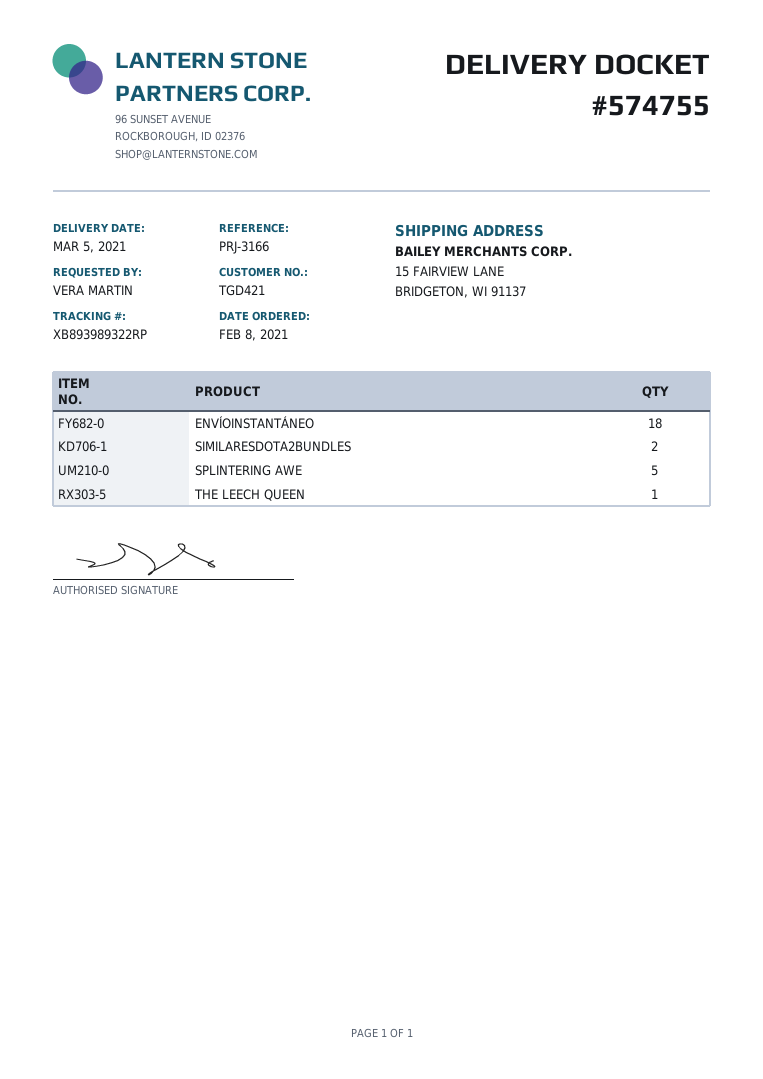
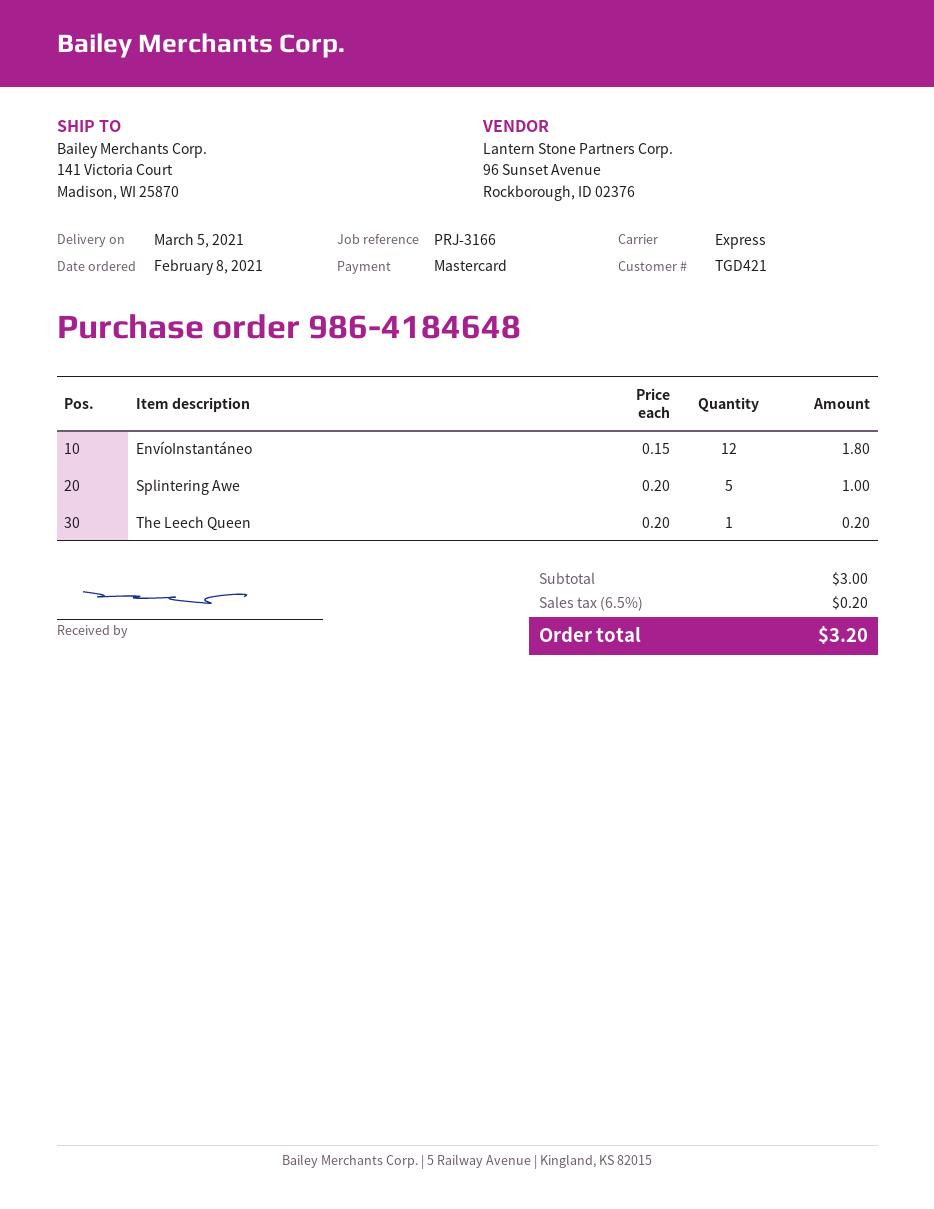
ship to: 15 FAIRVIEW LANE, BRIDGETON, WI 91137 -> 141 Victoria Court, Madison, WI 25870
ENVÍOINSTANTÁNEO: 18 -> 12
SIMILARESDOTA2BUNDLES: 2 -> none

